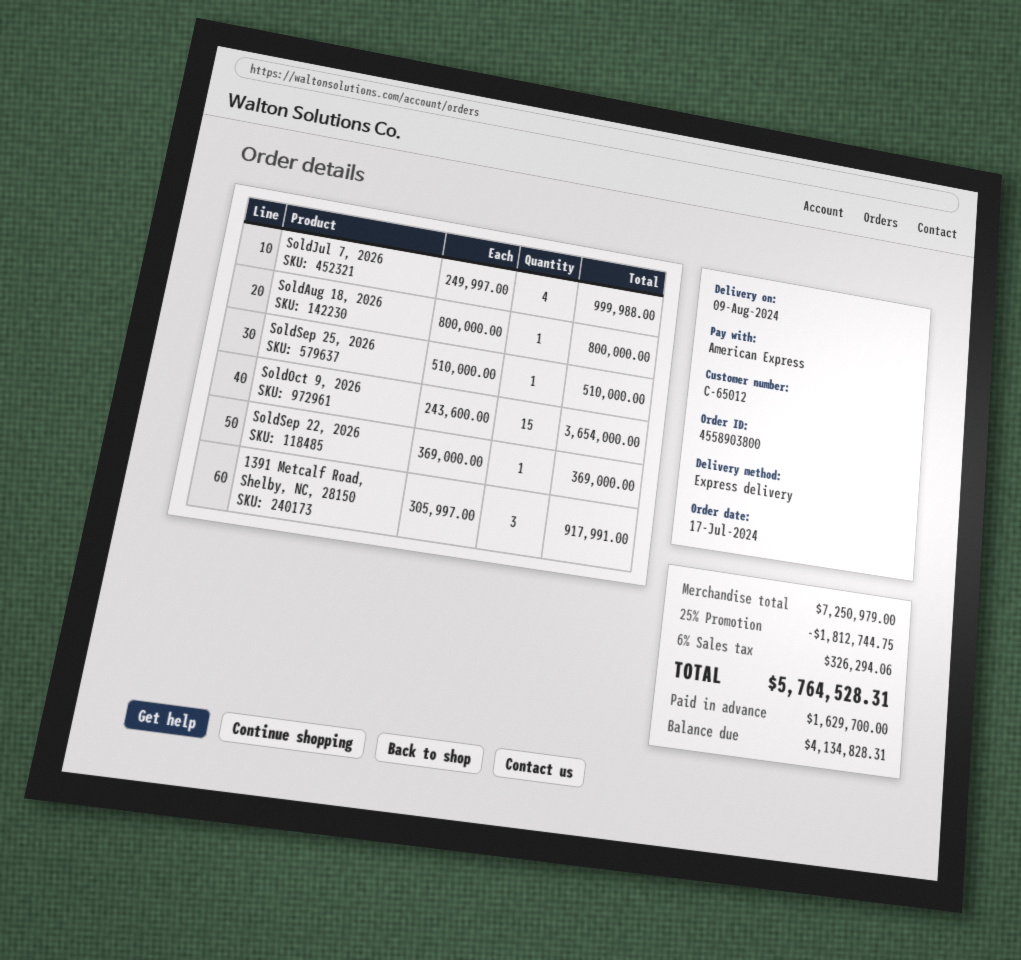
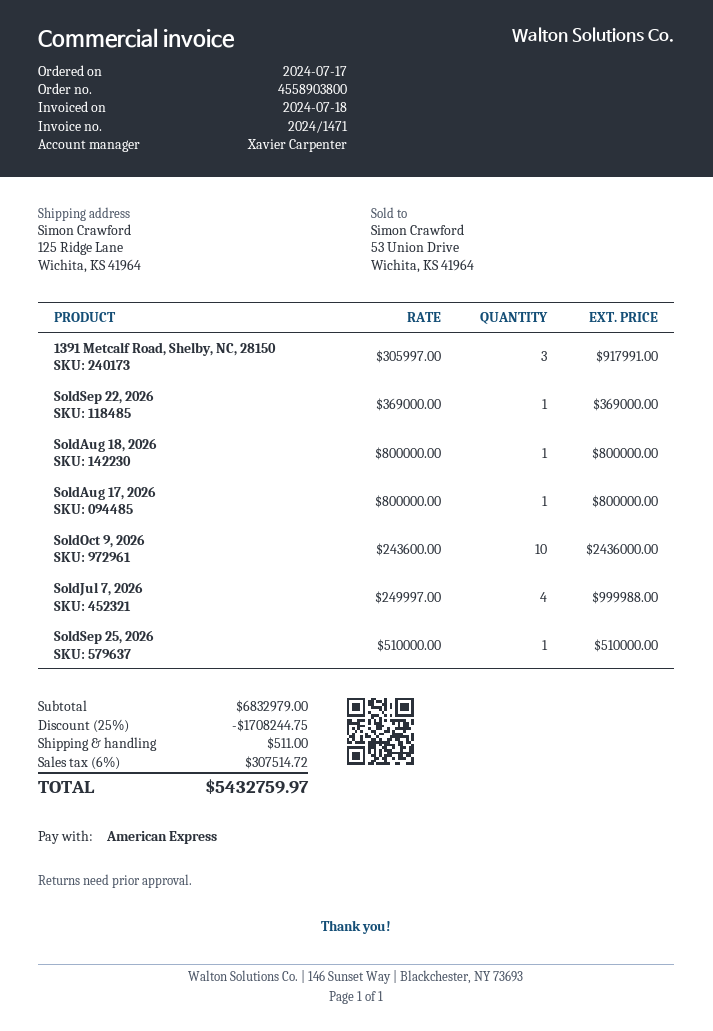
SoldOct 9, 2026: 15 x 243600.00 = 3654000.00 -> 10 x 243600.00 = 2436000.00
SoldAug 17, 2026: none -> 1 x 800000.00 = 800000.00
subtotal: 7250979.00 -> 6832979.00
discount: 25% = 1812744.75 -> 25% = 1708244.75
shipping: none -> 511.00
tax: 6% = 326294.06 -> 6% = 307514.72
total: 5764528.31 -> 5432759.97

